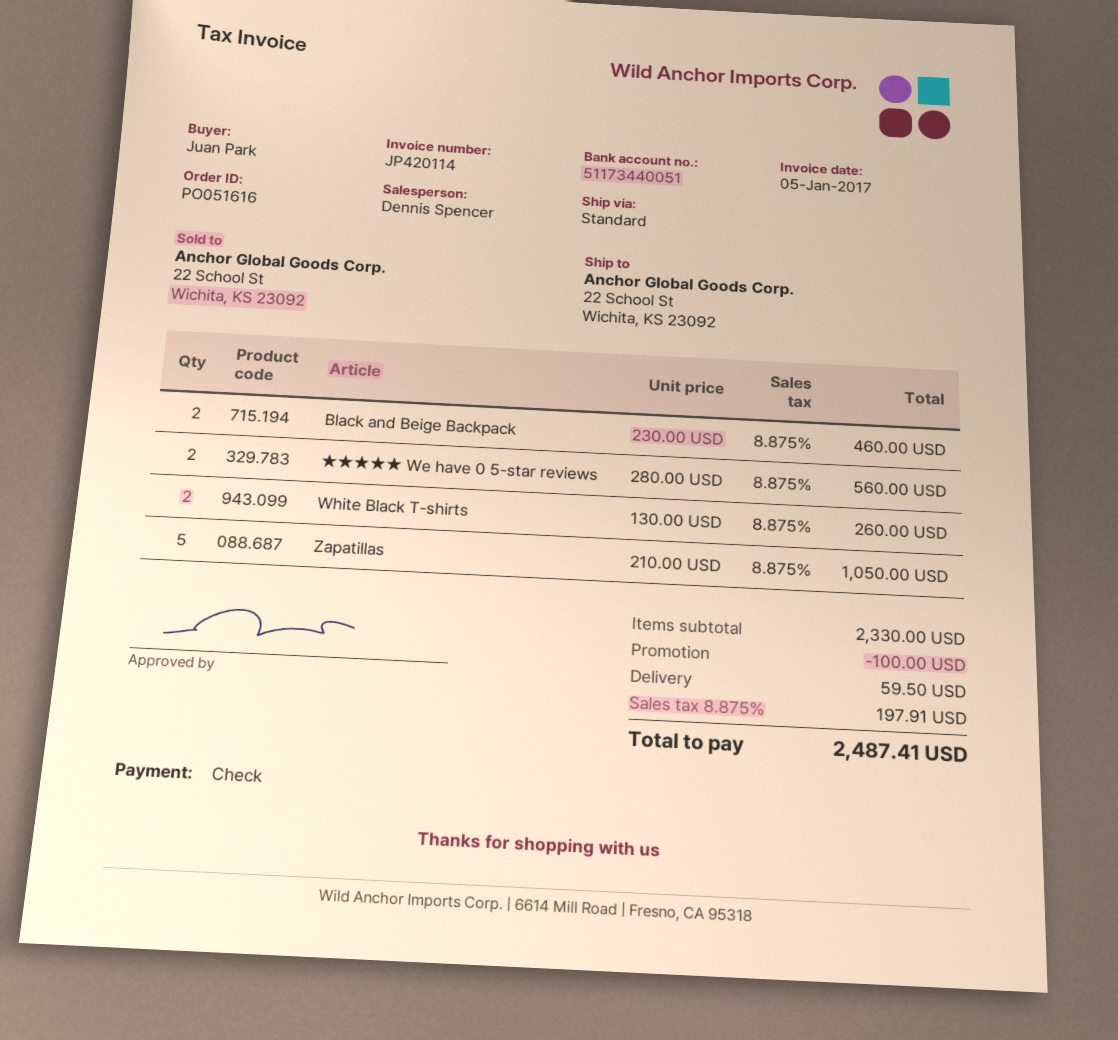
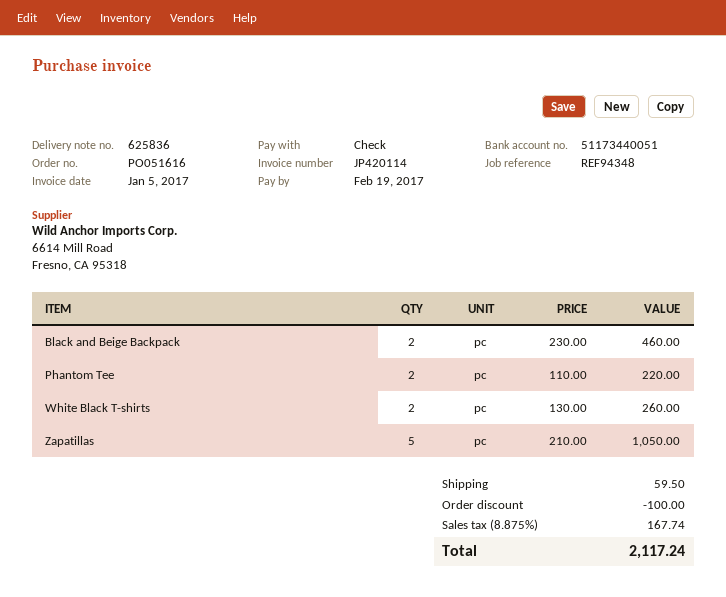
★★★★★ We have 0 5-star reviews: 2 x 280.00 = 560.00 -> none
Phantom Tee: none -> 2 x 110.00 = 220.00
tax: 8.875% = 197.91 -> 8.875% = 167.74
total: 2487.41 -> 2117.24

